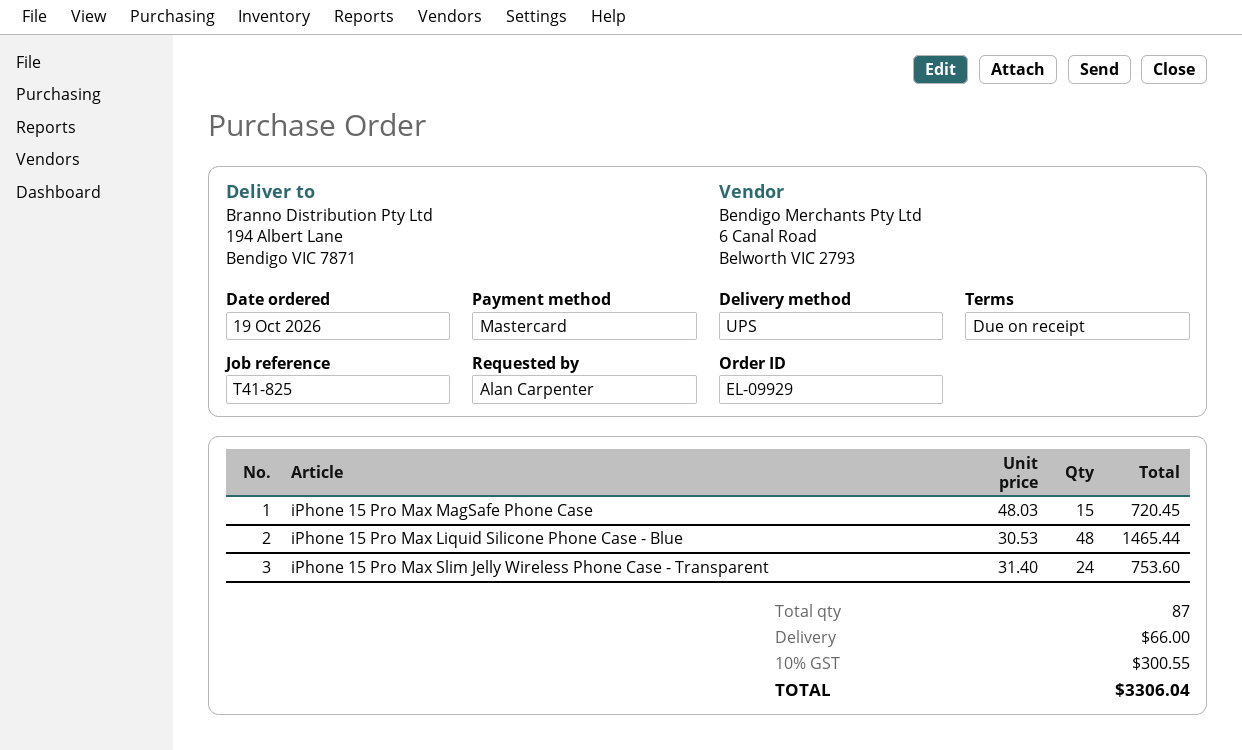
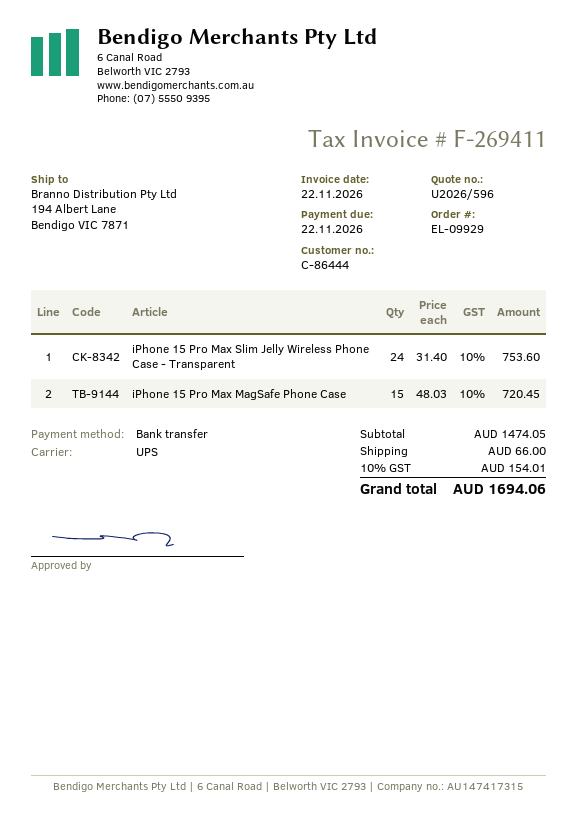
payment method: Mastercard -> bank transfer
iPhone 15 Pro Max Liquid Silicone Phone Case - Blue: 48 x 30.53 = 1465.44 -> none
tax: 10% = 300.55 -> 10% = 154.01
total: 3306.04 -> 1694.06

